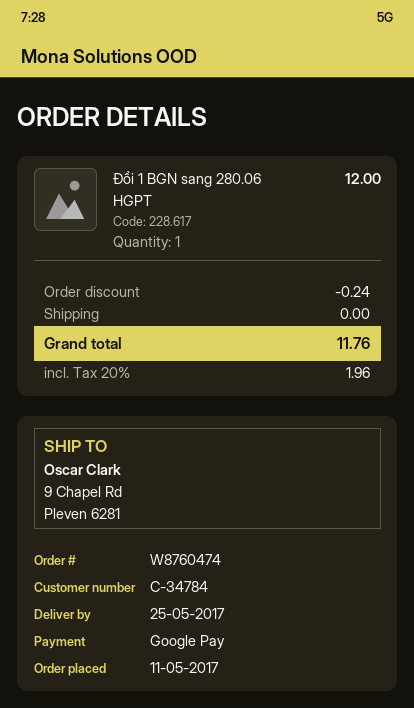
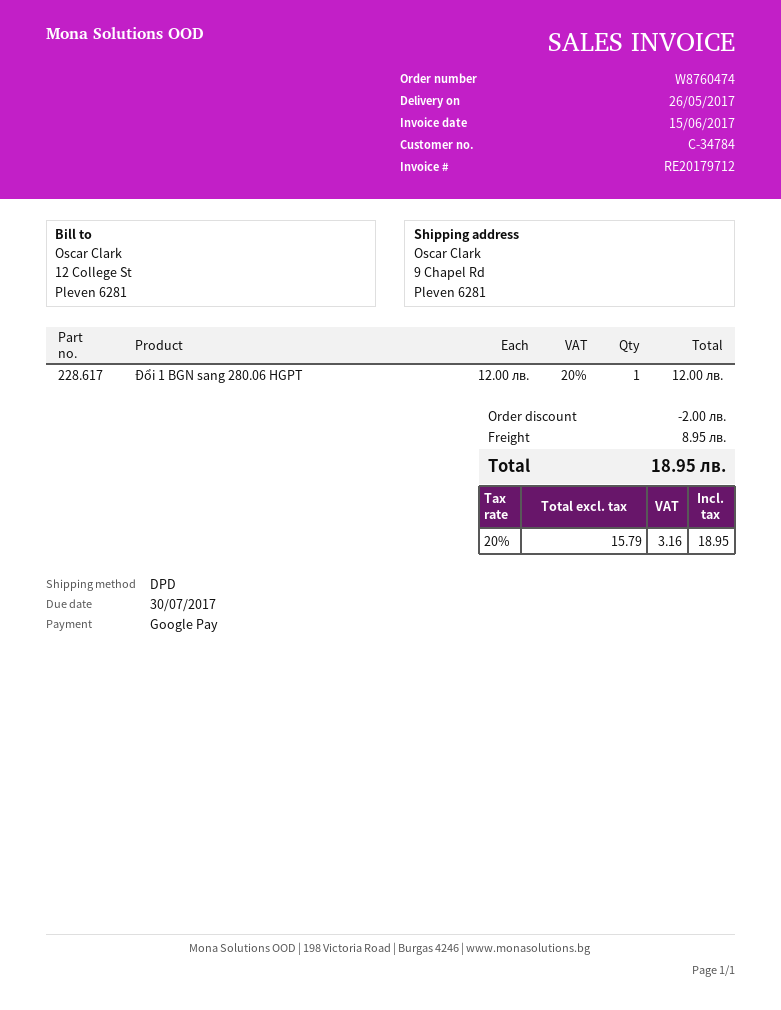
delivery date: 2017-05-25 -> 2017-05-26
discount: 0.24 -> 2.00
shipping: 0.00 -> 8.95
tax: 20% = 1.96 -> 20% = 3.16
total: 11.76 -> 18.95

